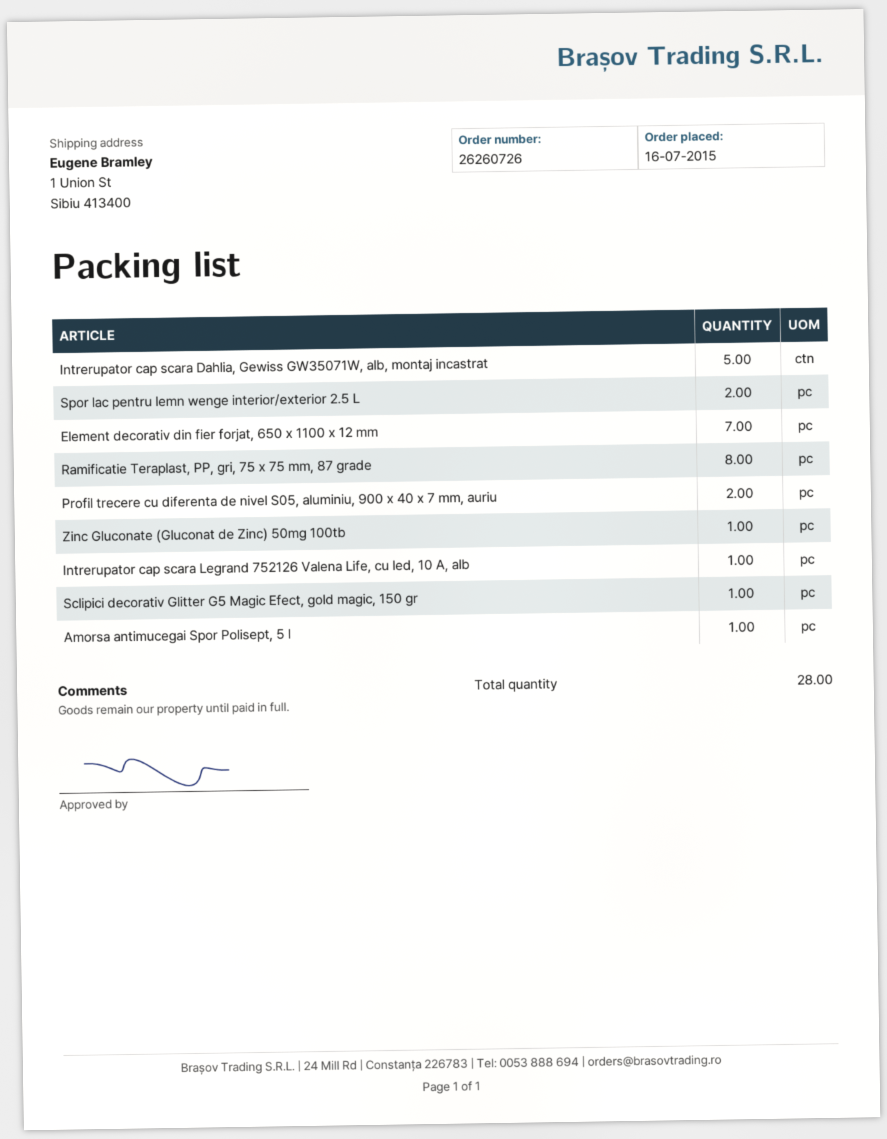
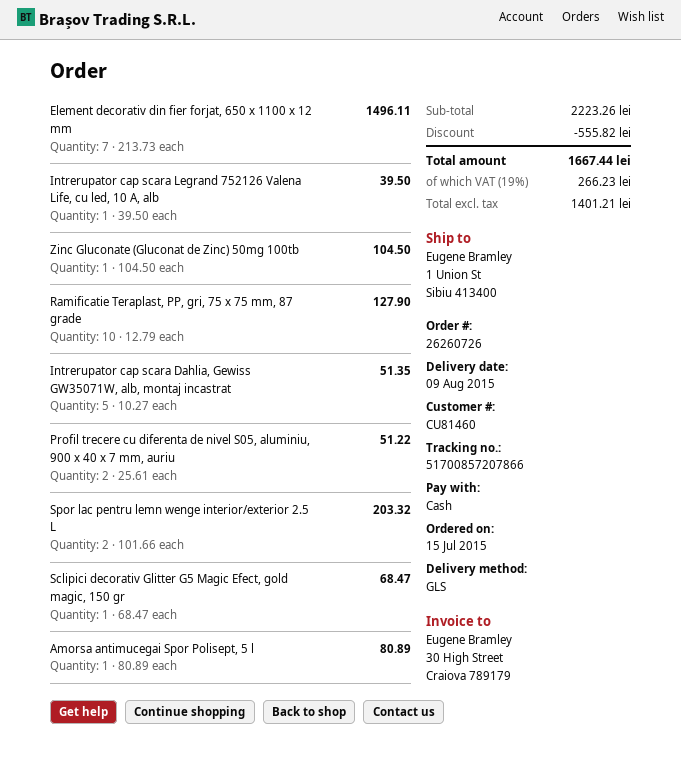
order date: 2015-07-16 -> 2015-07-15
Ramificatie Teraplast, PP, gri, 75 x 75 mm, 87 grade: 8 -> 10

